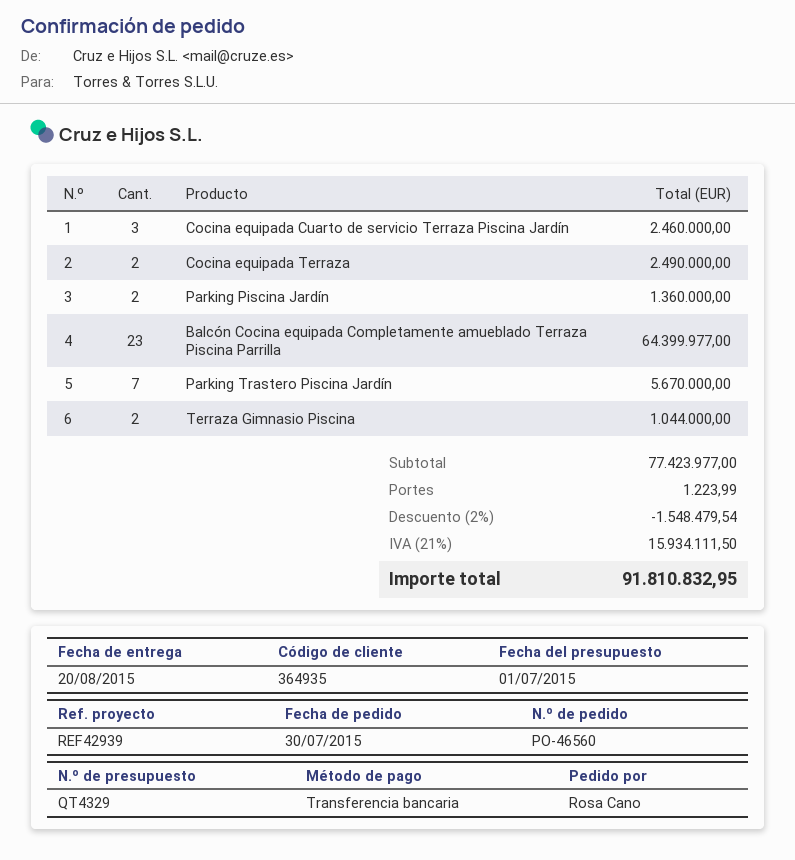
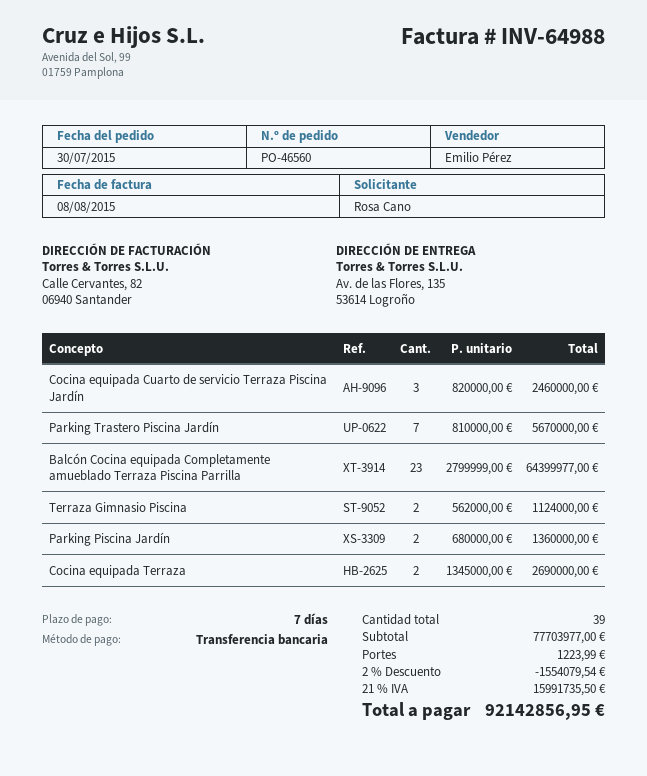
Cocina equipada Terraza: 2 for 2490000.00 -> 2 for 2690000.00
Terraza Gimnasio Piscina: 2 for 1044000.00 -> 2 for 1124000.00
subtotal: 77423977.00 -> 77703977.00
discount: 2% = 1548479.54 -> 2% = 1554079.54
tax: 21% = 15934111.50 -> 21% = 15991735.50
total: 91810832.95 -> 92142856.95

